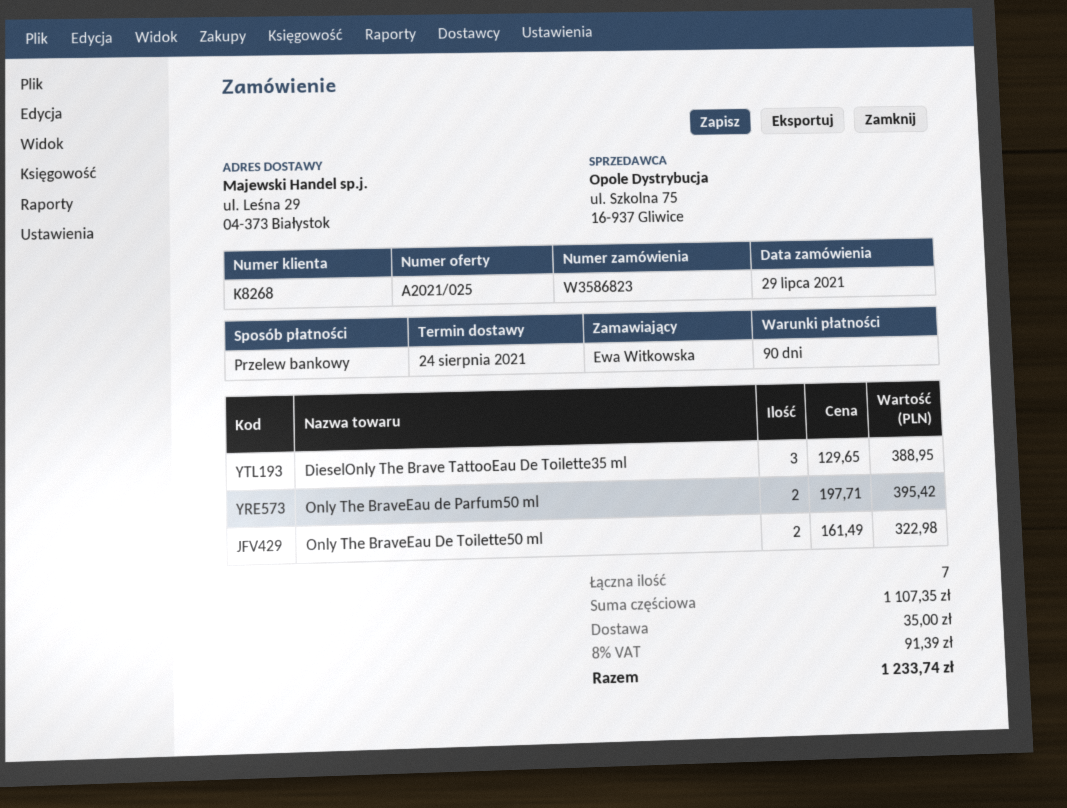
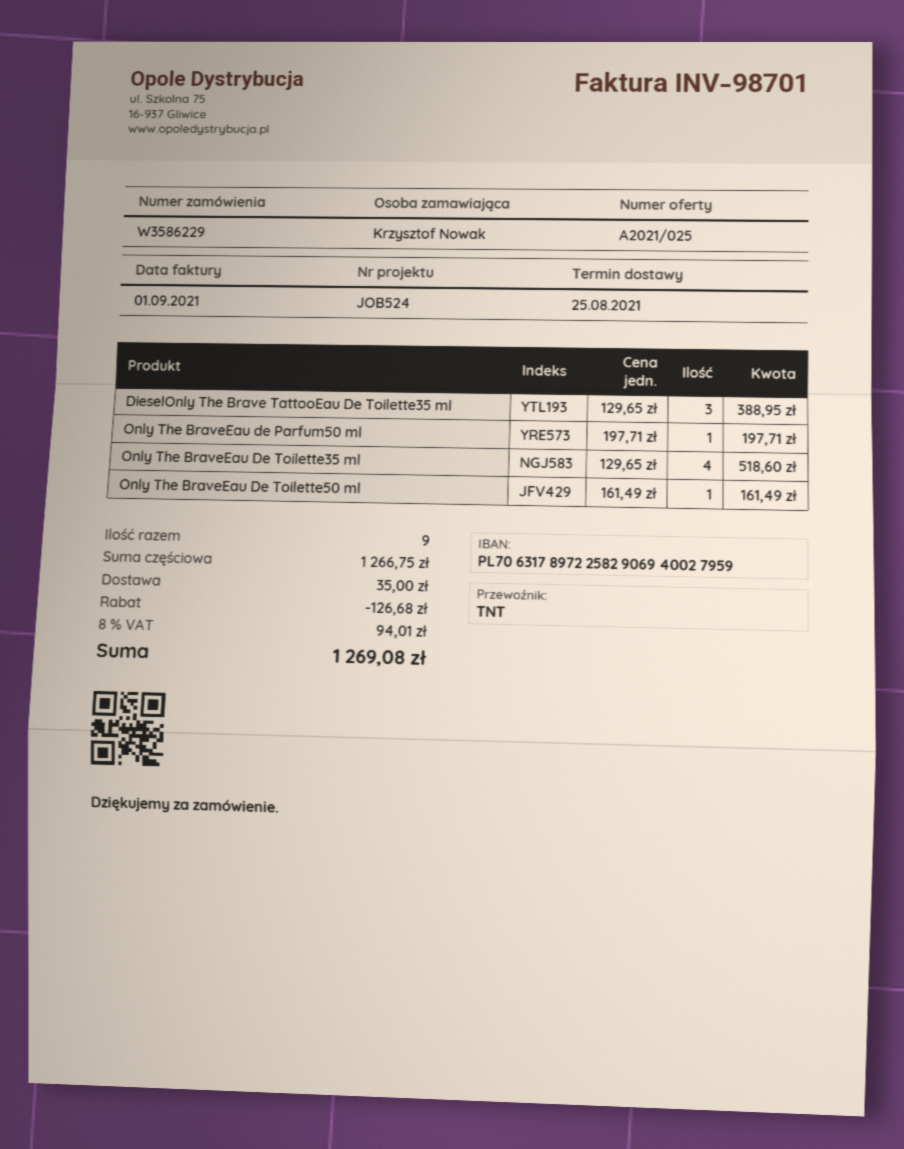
order number: W3586823 -> W3586229
delivery date: 2021-08-24 -> 2021-08-25
ordered by: Ewa Witkowska -> Krzysztof Nowak
Only The BraveEau de Parfum50 ml: 2 x 197.71 = 395.42 -> 1 x 197.71 = 197.71
Only The BraveEau De Toilette50 ml: 2 x 161.49 = 322.98 -> 1 x 161.49 = 161.49
Only The BraveEau De Toilette35 ml: none -> 4 x 129.65 = 518.60
total quantity: 7 -> 9
subtotal: 1107.35 -> 1266.75
discount: none -> 126.68
tax: 8% = 91.39 -> 8% = 94.01
total: 1233.74 -> 1269.08

